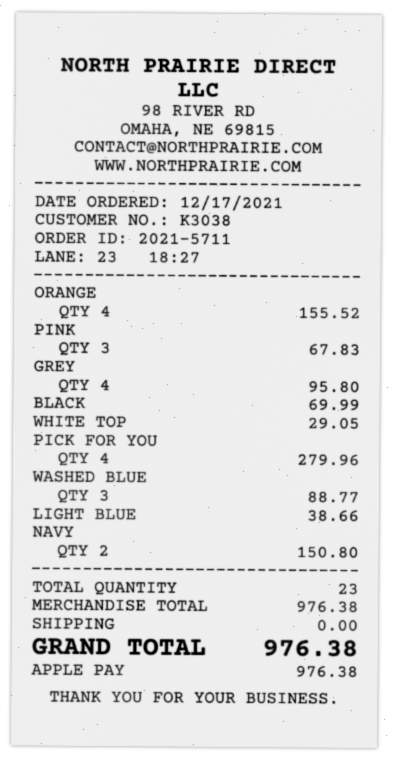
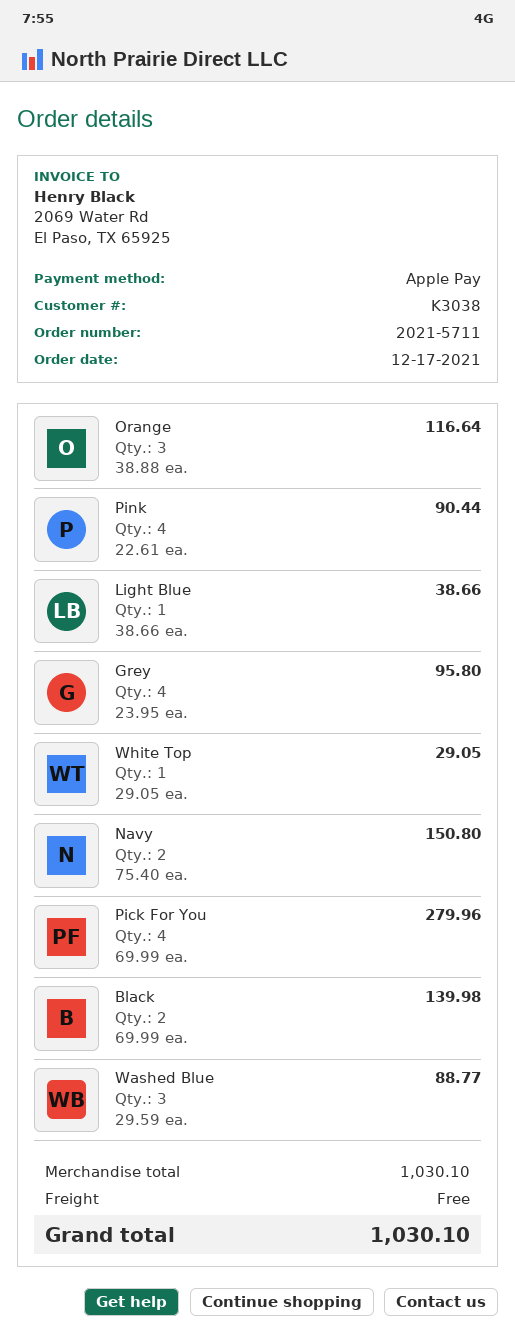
ORANGE: 4 for 155.52 -> 3 for 116.64
PINK: 3 for 67.83 -> 4 for 90.44
BLACK: 1 for 69.99 -> 2 for 139.98
subtotal: 976.38 -> 1030.10
total: 976.38 -> 1030.10

